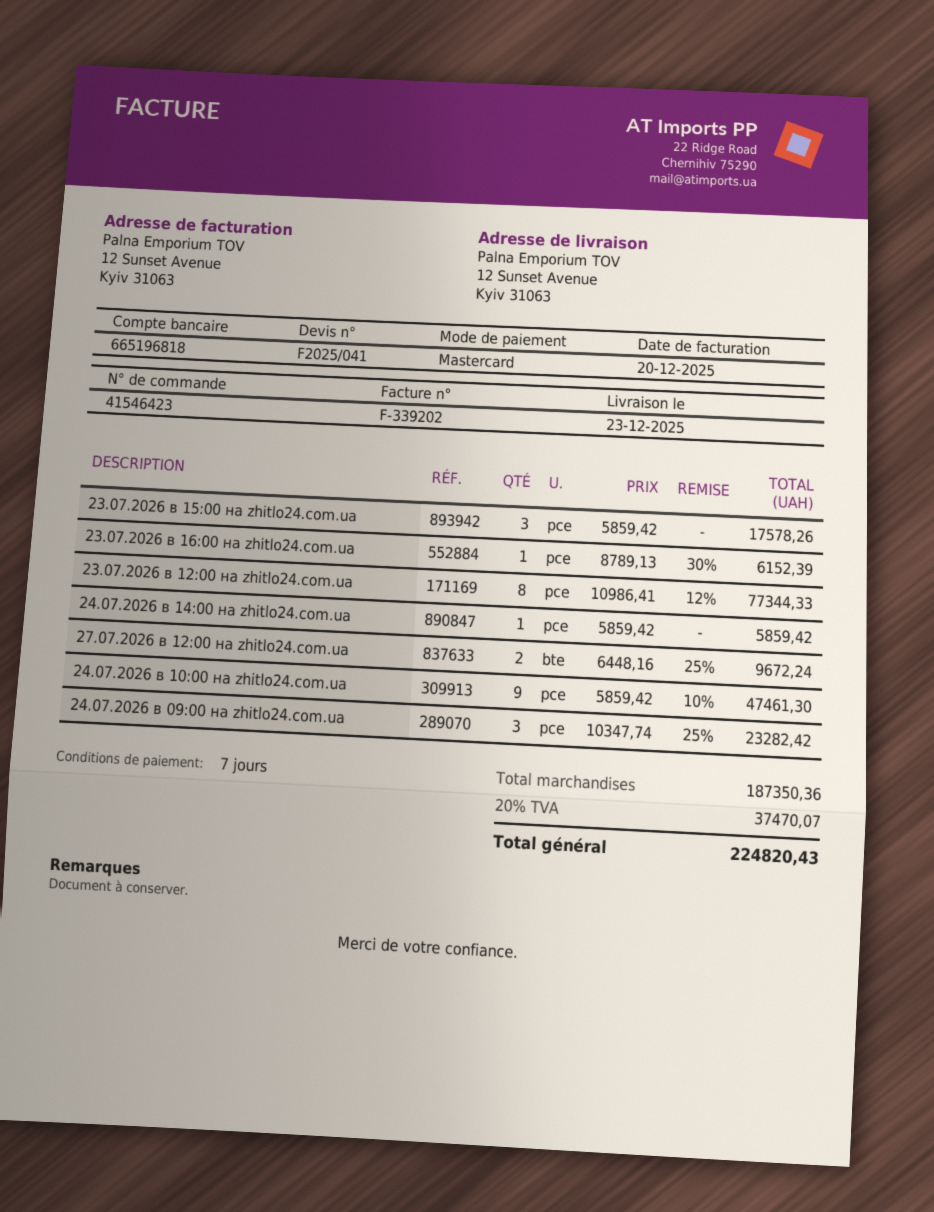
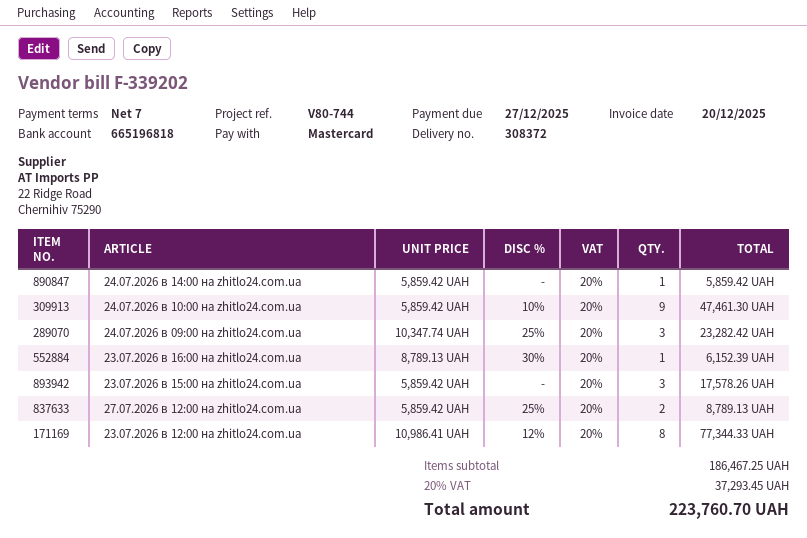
27.07.2026 в 12:00 на zhitlo24.com.ua: 2 x 6448.16 - 25% = 9672.24 -> 2 x 5859.42 - 25% = 8789.13
subtotal: 187350.36 -> 186467.25
tax: 20% = 37470.07 -> 20% = 37293.45
total: 224820.43 -> 223760.70

